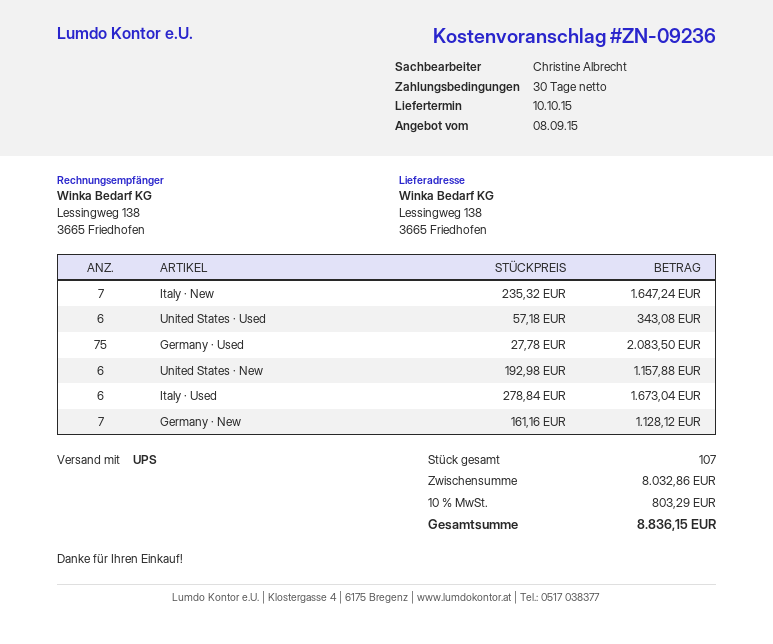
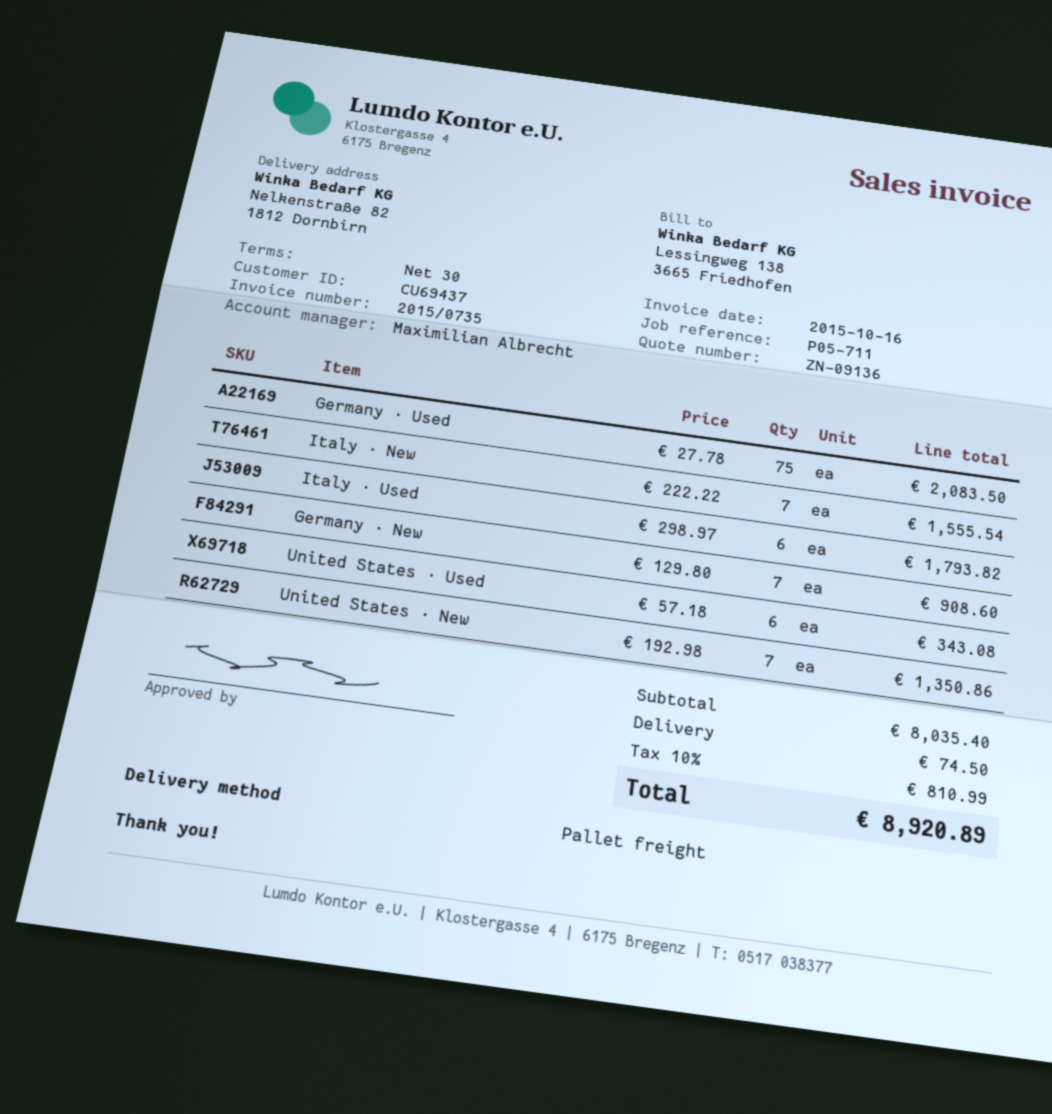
quote number: ZN-09236 -> ZN-09136
sales rep: Christine Albrecht -> Maximilian Albrecht
shipping method: UPS -> pallet freight
ship to: Lessingweg 138, 3665 Friedhofen -> Nelkenstraße 82, 1812 Dornbirn
Italy · New: 7 x 235.32 = 1647.24 -> 7 x 222.22 = 1555.54
United States · New: 6 x 192.98 = 1157.88 -> 7 x 192.98 = 1350.86
Italy · Used: 6 x 278.84 = 1673.04 -> 6 x 298.97 = 1793.82
Germany · New: 7 x 161.16 = 1128.12 -> 7 x 129.80 = 908.60
subtotal: 8032.86 -> 8035.40
shipping: none -> 74.50
tax: 10% = 803.29 -> 10% = 810.99
total: 8836.15 -> 8920.89

